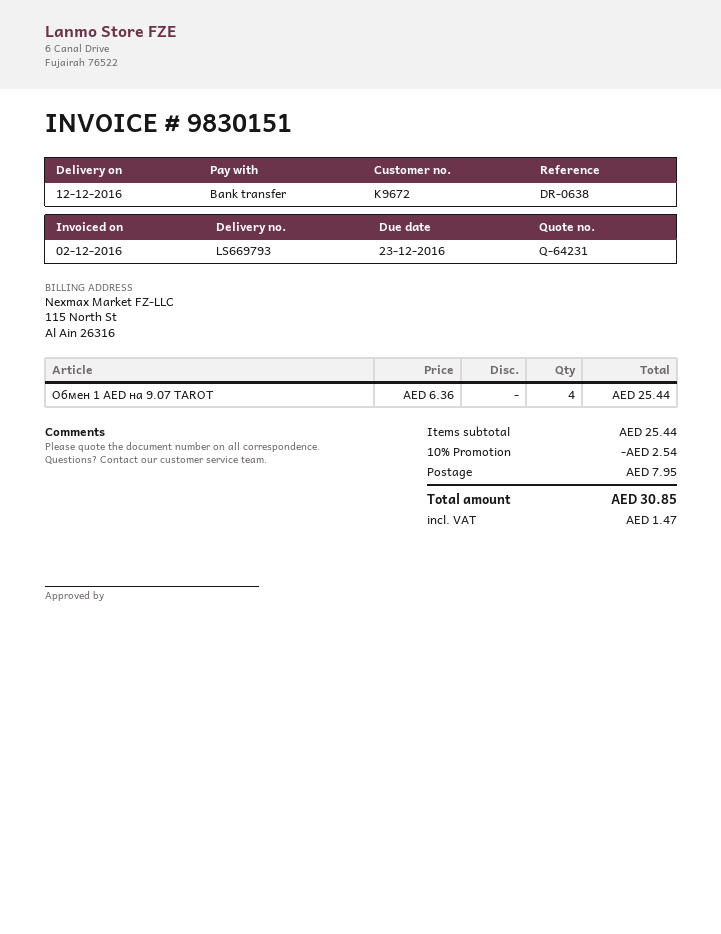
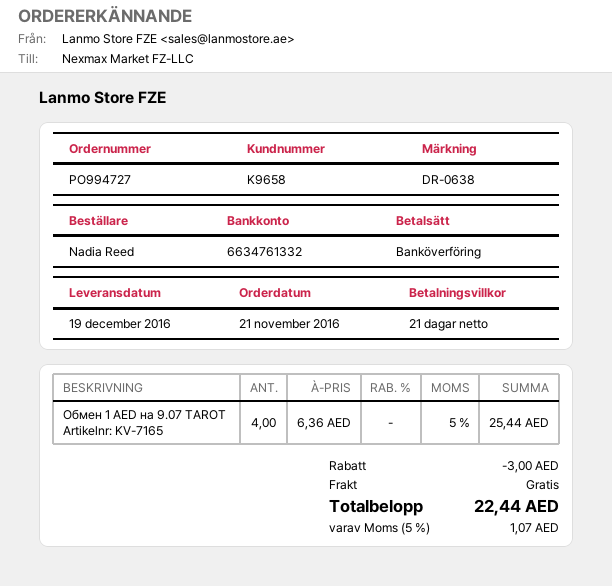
delivery date: 2016-12-12 -> 2016-12-19
customer number: K9672 -> K9658
discount: 2.54 -> 3.00
shipping: 7.95 -> 0.00
tax: 1.47 -> 1.07
total: 30.85 -> 22.44

